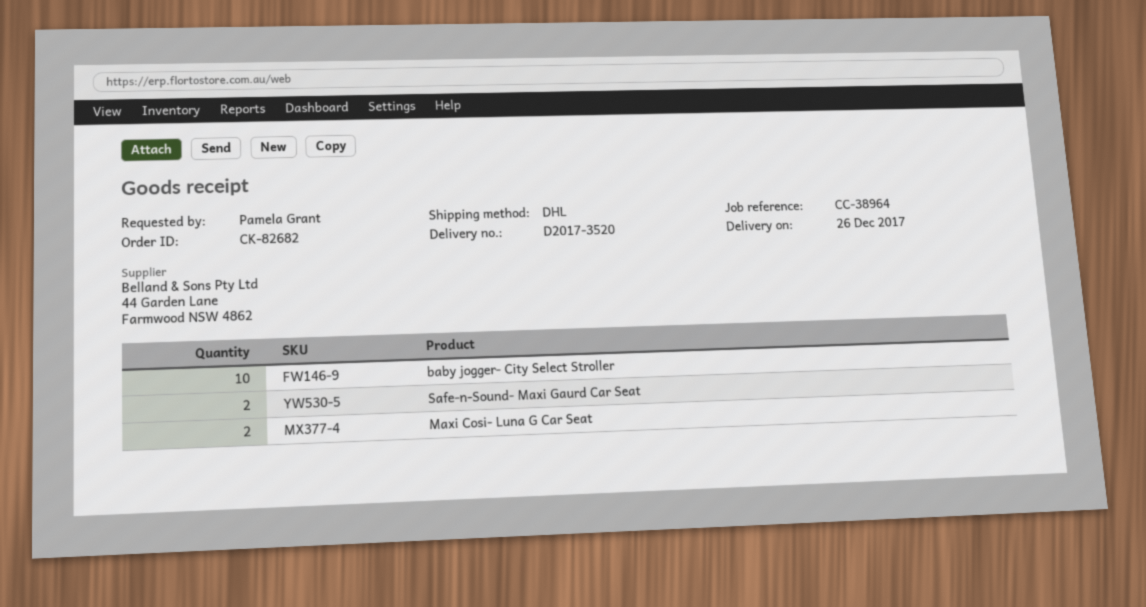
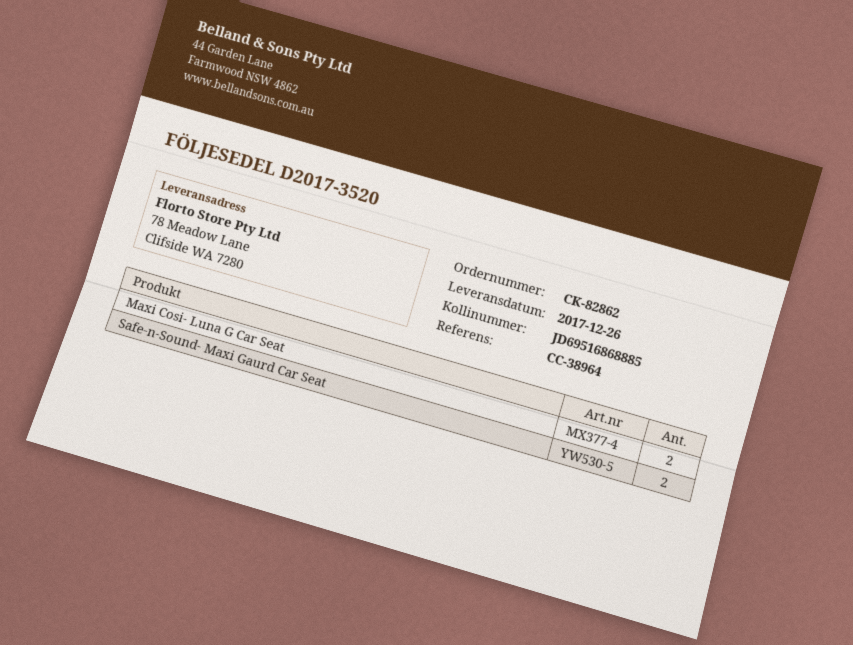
order number: CK-82682 -> CK-82862
baby jogger- City Select Stroller: 10 -> none

